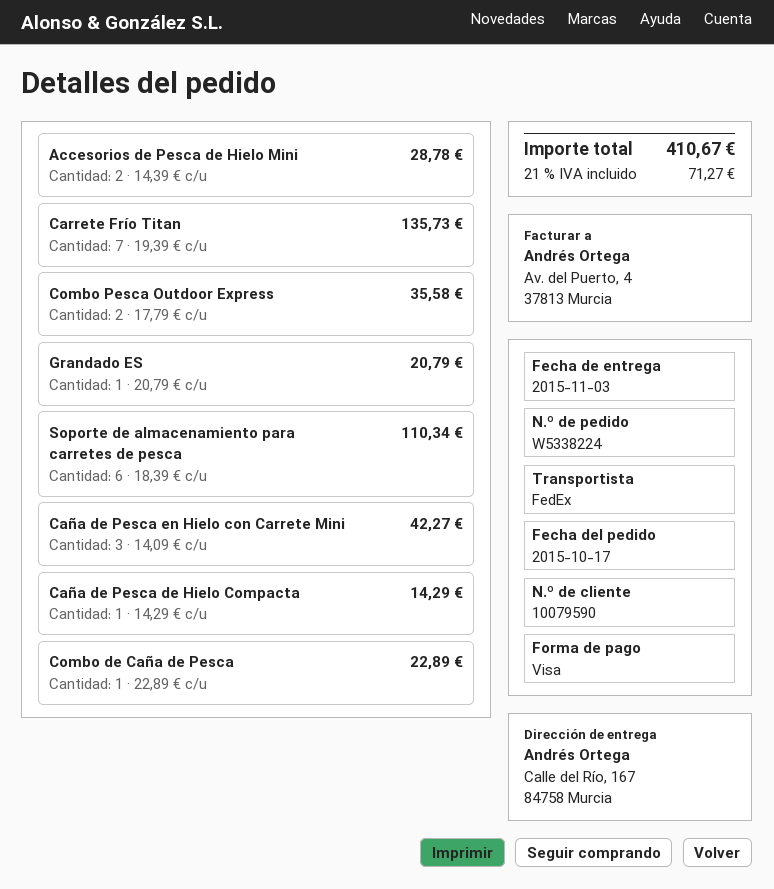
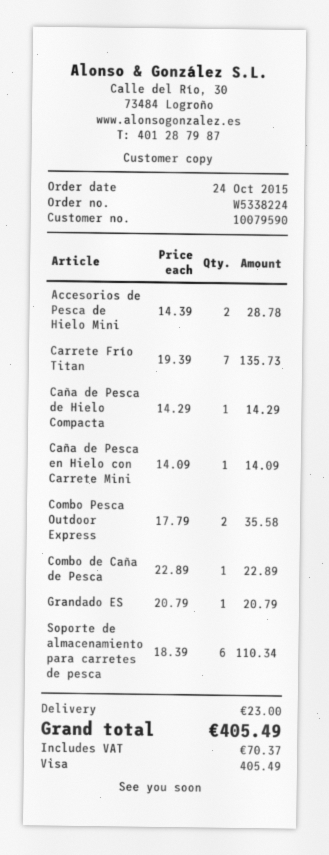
order date: 2015-10-17 -> 2015-10-24
Caña de Pesca en Hielo con Carrete Mini: 3 x 14.09 = 42.27 -> 1 x 14.09 = 14.09
shipping: none -> 23.00
tax: 71.27 -> 70.37
total: 410.67 -> 405.49

